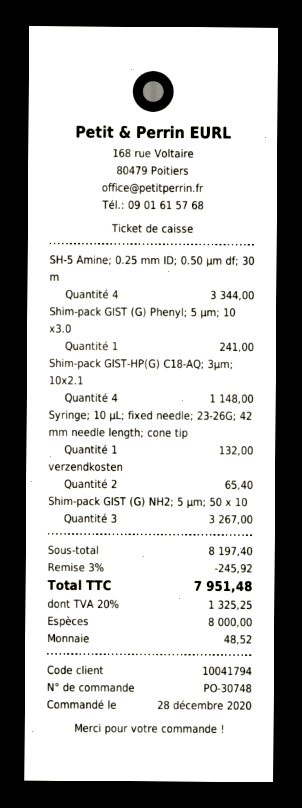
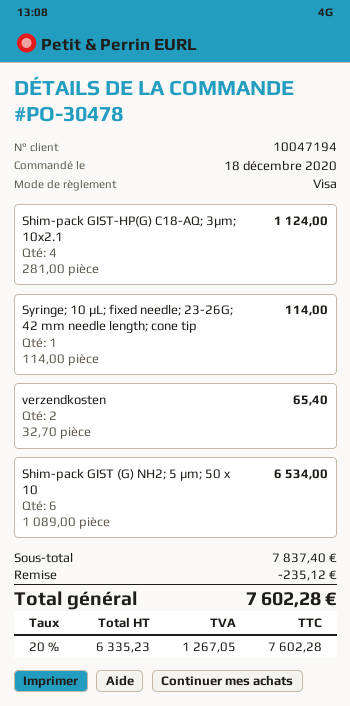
order number: PO-30748 -> PO-30478
order date: 2020-12-28 -> 2020-12-18
customer number: 10041794 -> 10047194
payment method: cash -> Visa
SH-5 Amine; 0.25 mm ID; 0.50 µm df; 30 m: 4 for 3344.00 -> none
Shim-pack GIST (G) Phenyl; 5 µm; 10 x3.0: 1 for 241.00 -> none
Shim-pack GIST-HP(G) C18-AQ; 3µm; 10x2.1: 4 for 1148.00 -> 4 for 1124.00
Syringe; 10 µL; fixed needle; 23-26G; 42 mm needle length; cone tip: 1 for 132.00 -> 1 for 114.00
Shim-pack GIST (G) NH2; 5 µm; 50 x 10: 3 for 3267.00 -> 6 for 6534.00
subtotal: 8197.40 -> 7837.40
discount: 245.92 -> 235.12
tax: 20% = 1325.25 -> 20% = 1267.05
total: 7951.48 -> 7602.28

